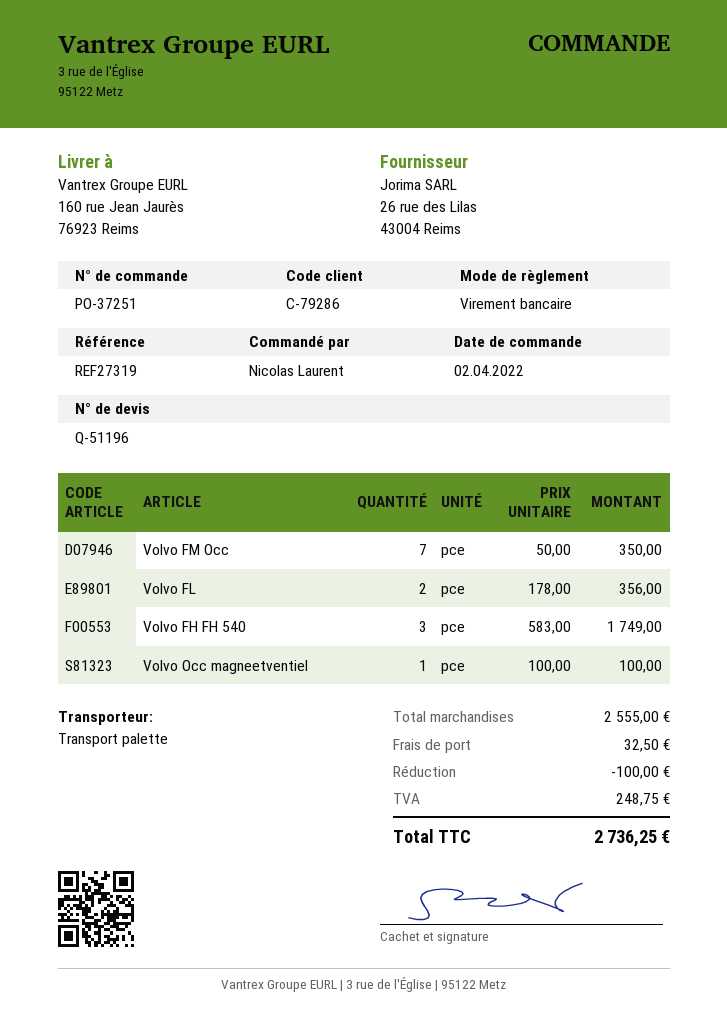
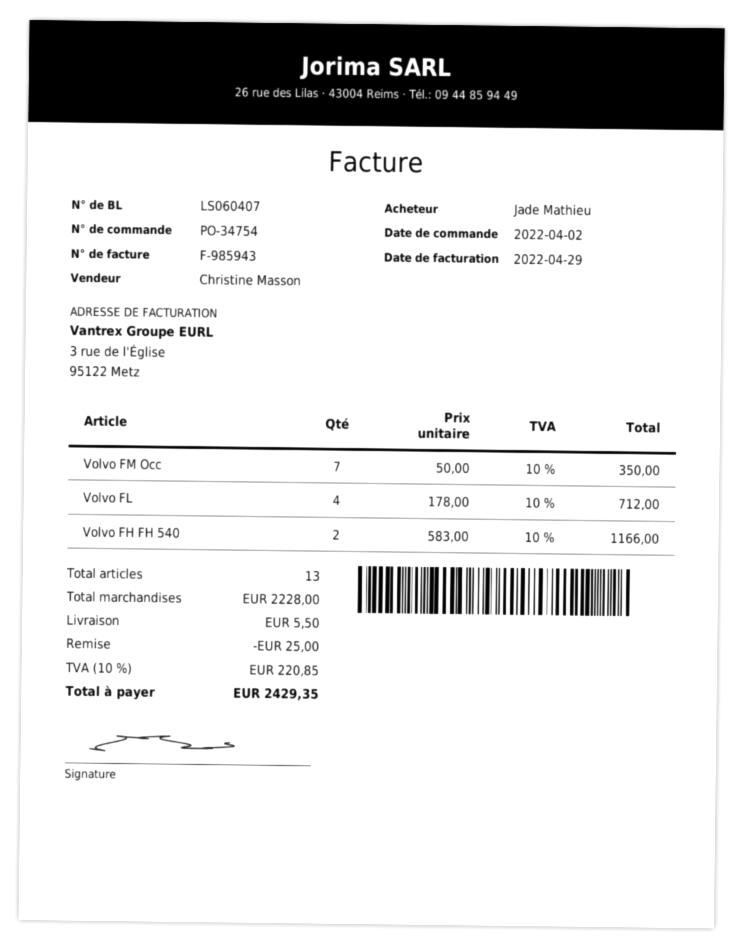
order number: PO-37251 -> PO-34754
ordered by: Nicolas Laurent -> Jade Mathieu
Volvo FL: 2 x 178.00 = 356.00 -> 4 x 178.00 = 712.00
Volvo FH FH 540: 3 x 583.00 = 1749.00 -> 2 x 583.00 = 1166.00
Volvo Occ magneetventiel: 1 x 100.00 = 100.00 -> none
subtotal: 2555.00 -> 2228.00
discount: 100.00 -> 25.00
shipping: 32.50 -> 5.50
tax: 248.75 -> 220.85
total: 2736.25 -> 2429.35

